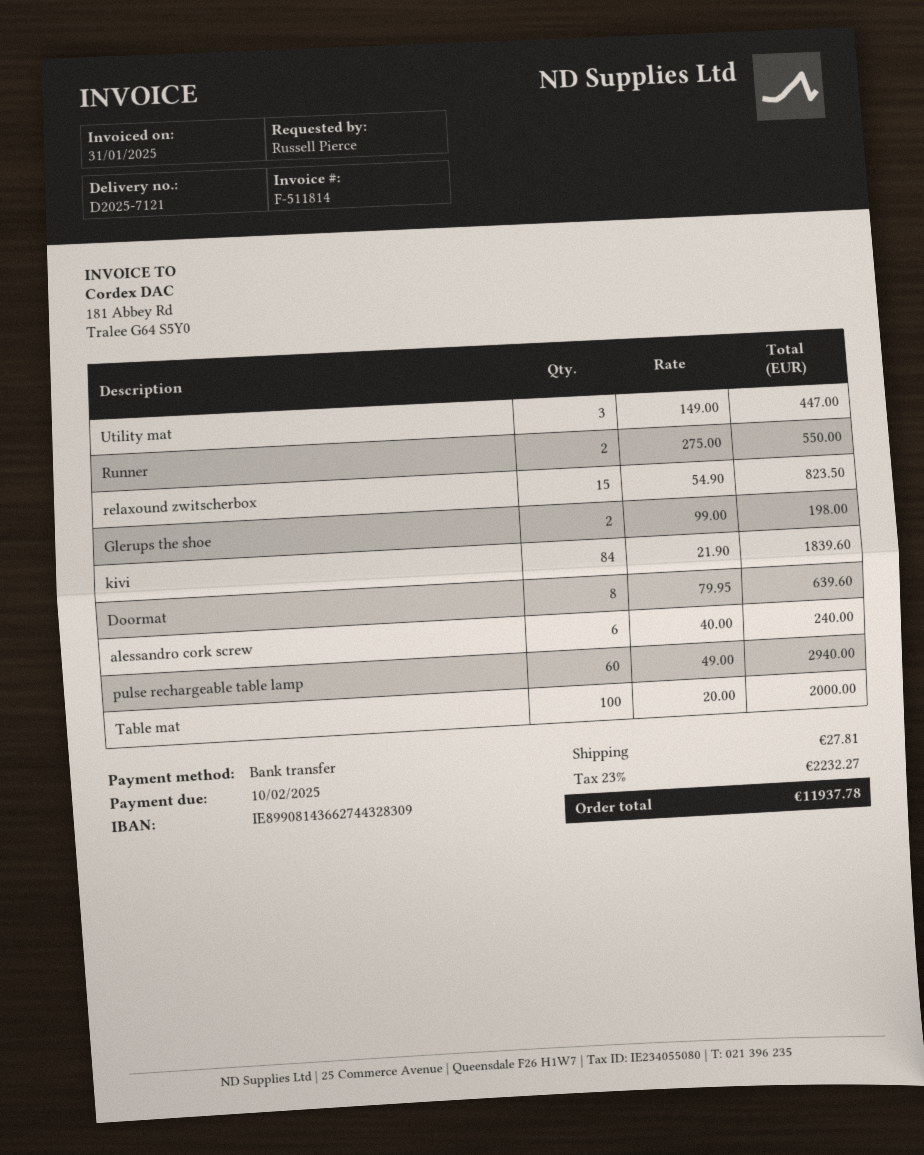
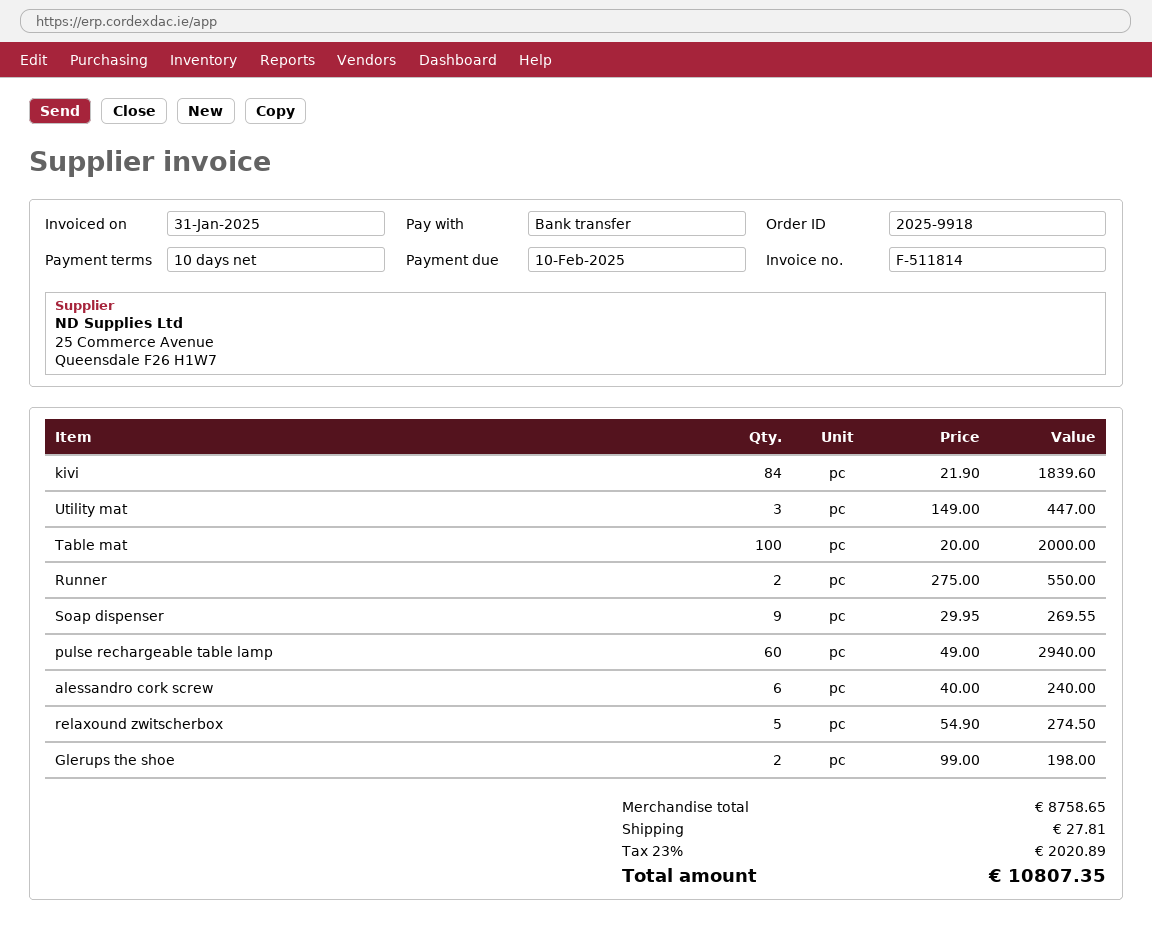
relaxound zwitscherbox: 15 x 54.90 = 823.50 -> 5 x 54.90 = 274.50
Doormat: 8 x 79.95 = 639.60 -> none
Soap dispenser: none -> 9 x 29.95 = 269.55
tax: 23% = 2232.27 -> 23% = 2020.89
total: 11937.78 -> 10807.35

